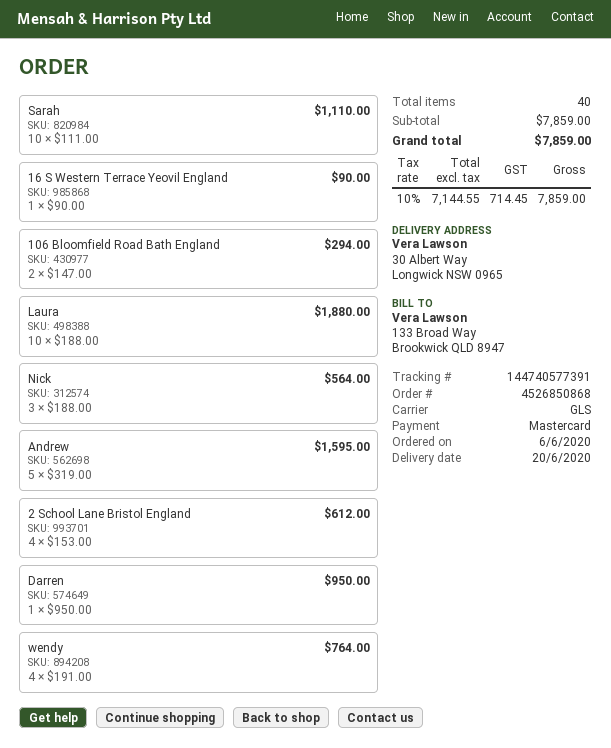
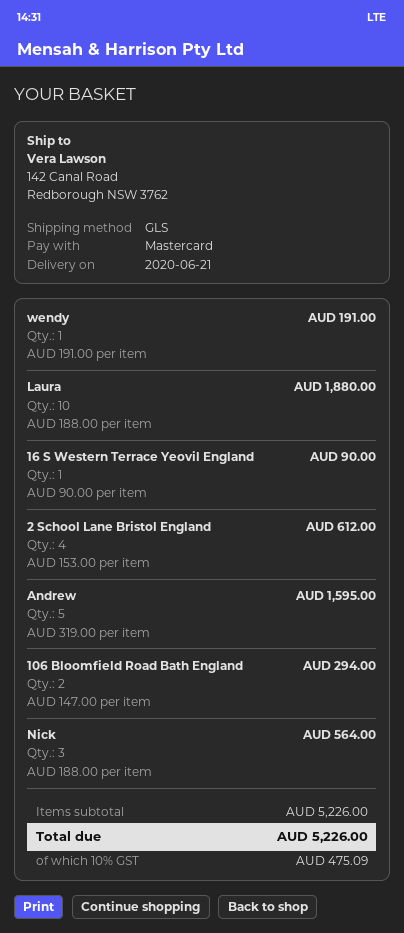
delivery date: 2020-06-20 -> 2020-06-21
ship to: 30 Albert Way, Longwick NSW 0965 -> 142 Canal Road, Redborough NSW 3762
Sarah: 10 x 111.00 = 1110.00 -> none
Darren: 1 x 950.00 = 950.00 -> none
wendy: 4 x 191.00 = 764.00 -> 1 x 191.00 = 191.00
subtotal: 7859.00 -> 5226.00
tax: 10% = 714.45 -> 10% = 475.09
total: 7859.00 -> 5226.00

